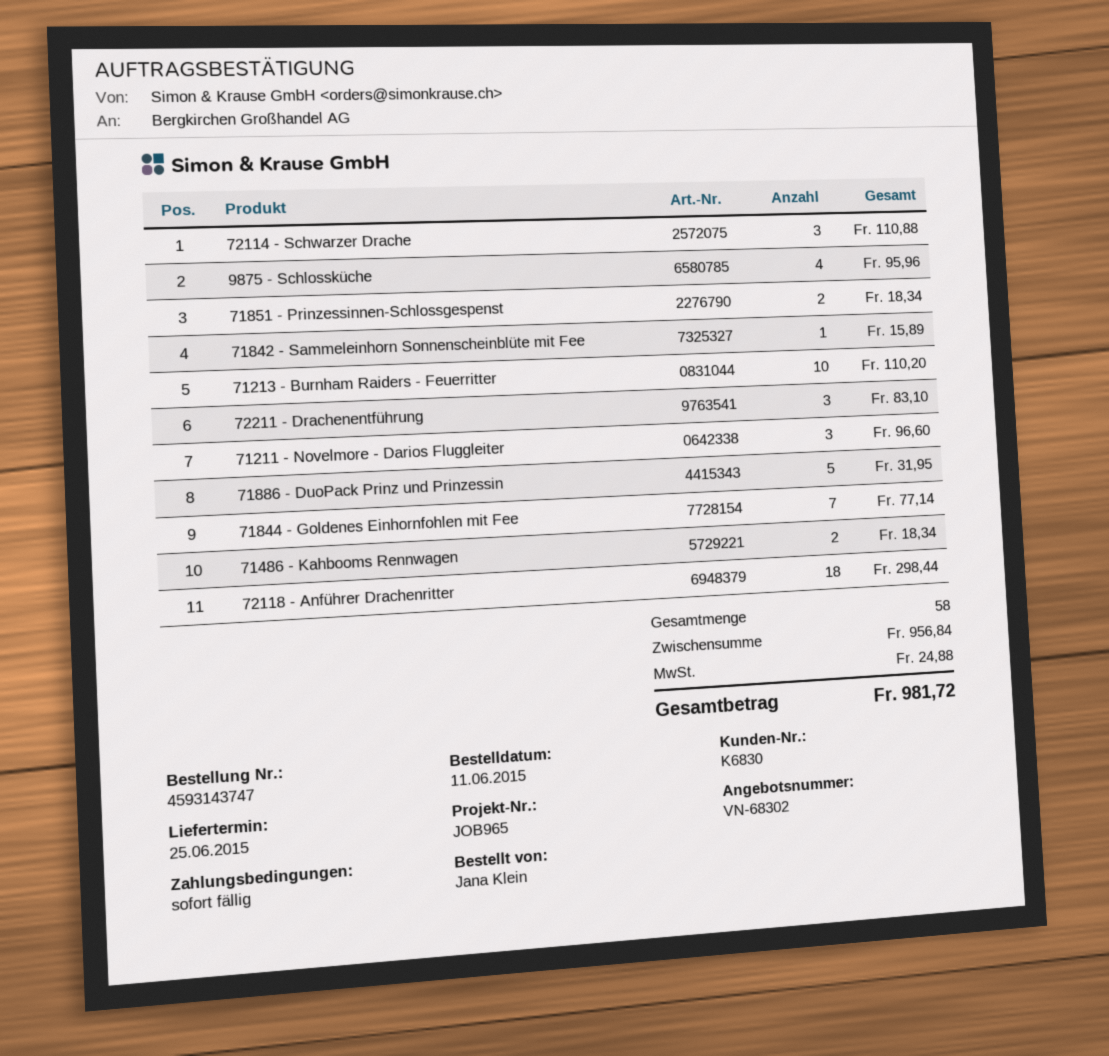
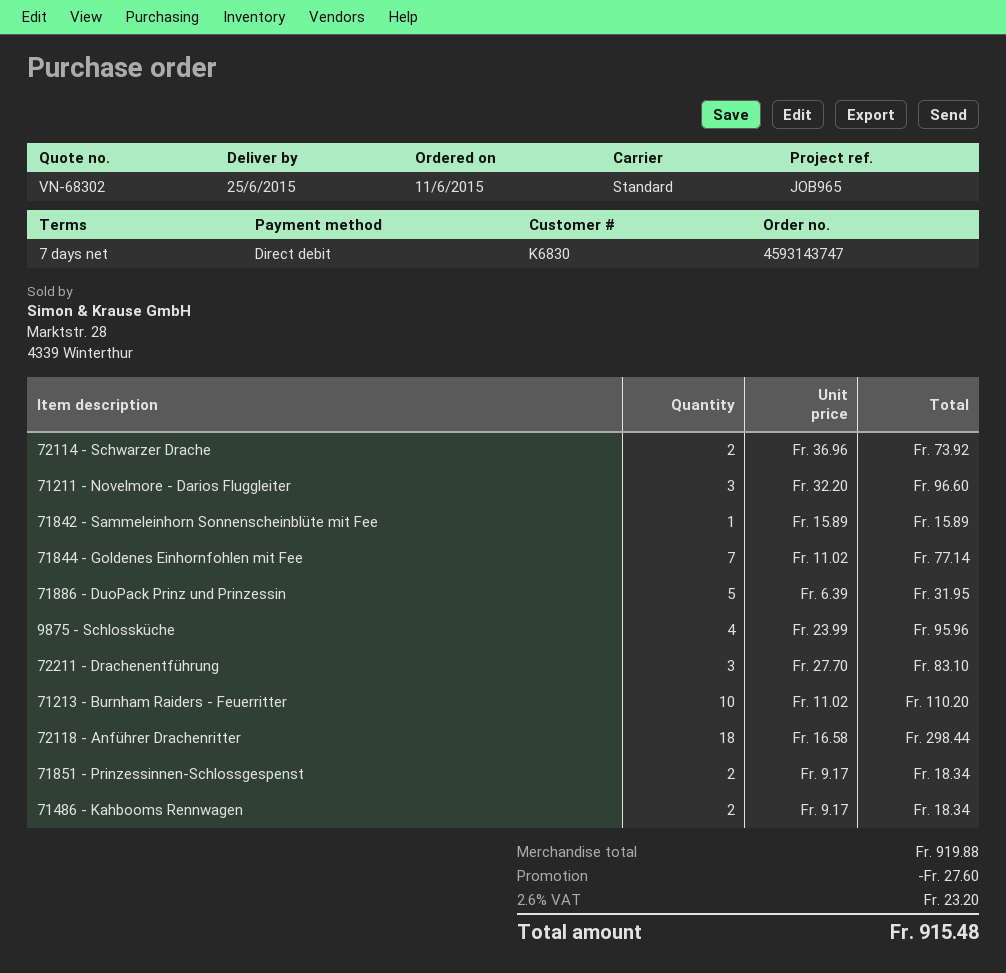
payment terms: on receipt -> 7 days
72114 - Schwarzer Drache: 3 for 110.88 -> 2 for 73.92
subtotal: 956.84 -> 919.88
discount: none -> 27.60
tax: 24.88 -> 23.20
total: 981.72 -> 915.48

